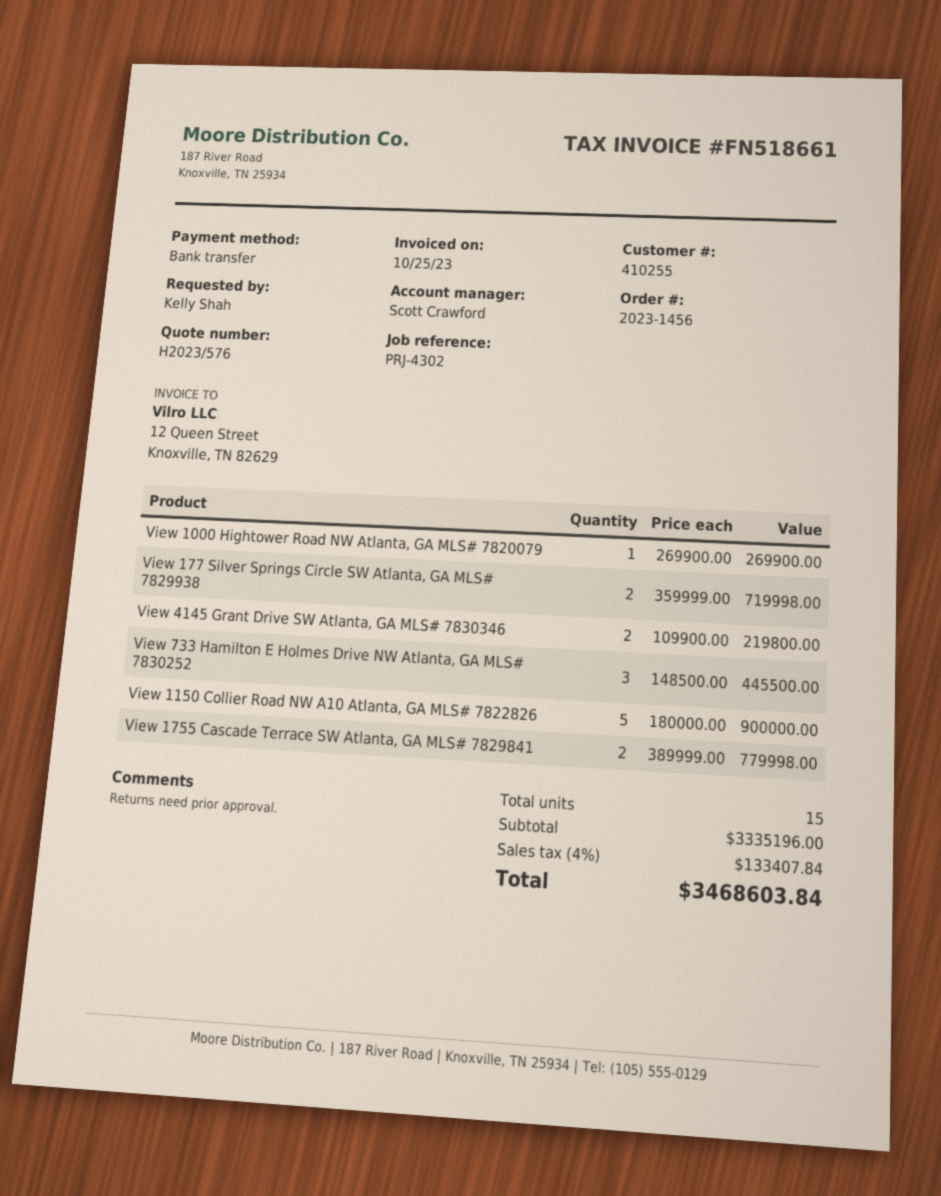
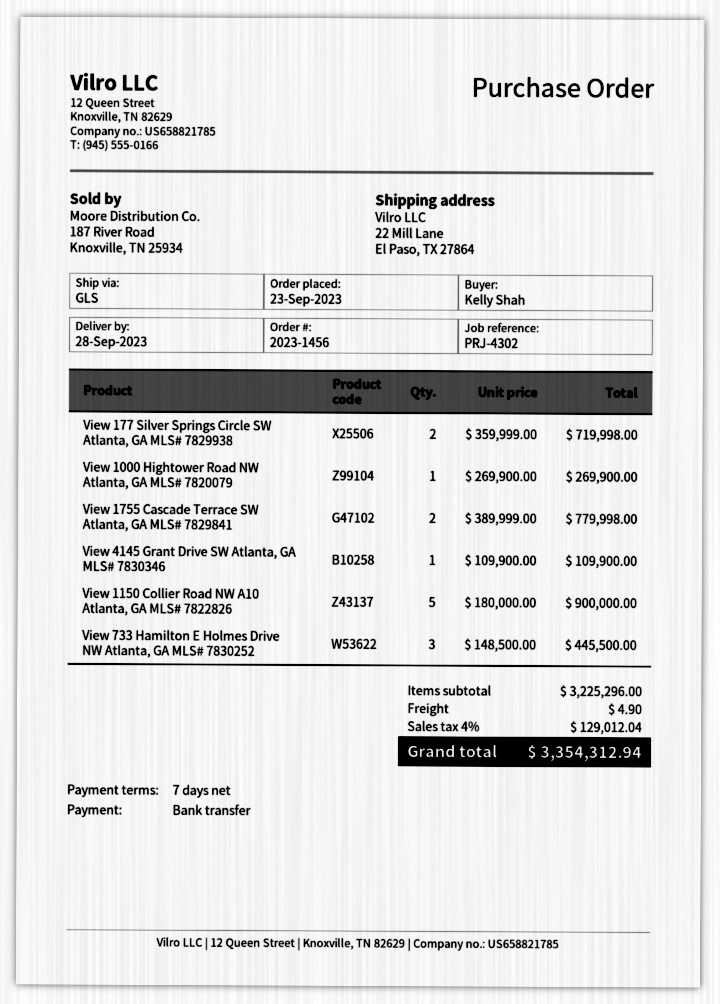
View 4145 Grant Drive SW Atlanta, GA MLS# 7830346: 2 x 109900.00 = 219800.00 -> 1 x 109900.00 = 109900.00
subtotal: 3335196.00 -> 3225296.00
shipping: none -> 4.90
tax: 4% = 133407.84 -> 4% = 129012.04
total: 3468603.84 -> 3354312.94

